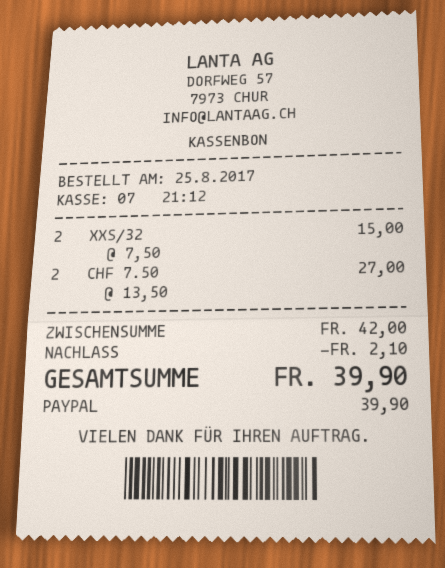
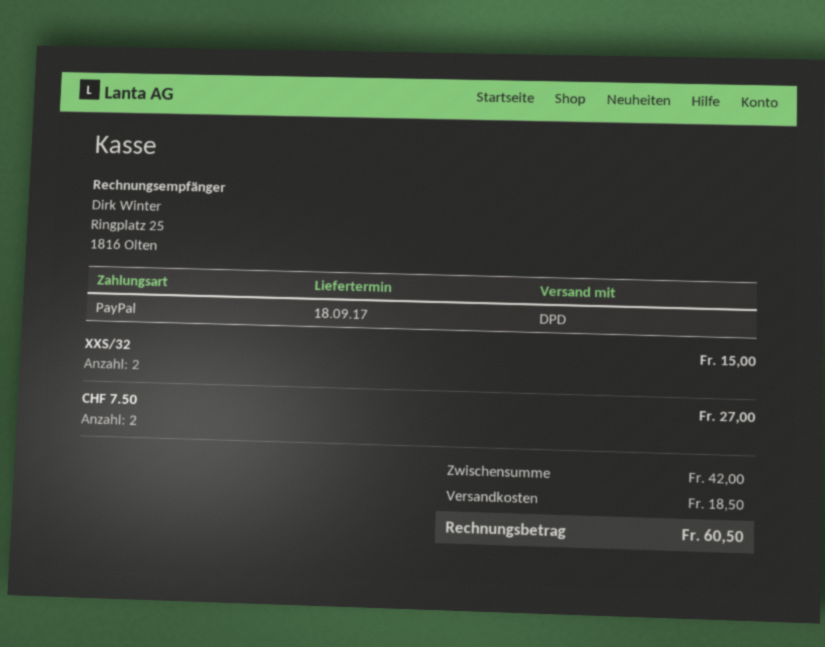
discount: 2.10 -> none
shipping: none -> 18.50
total: 39.90 -> 60.50

